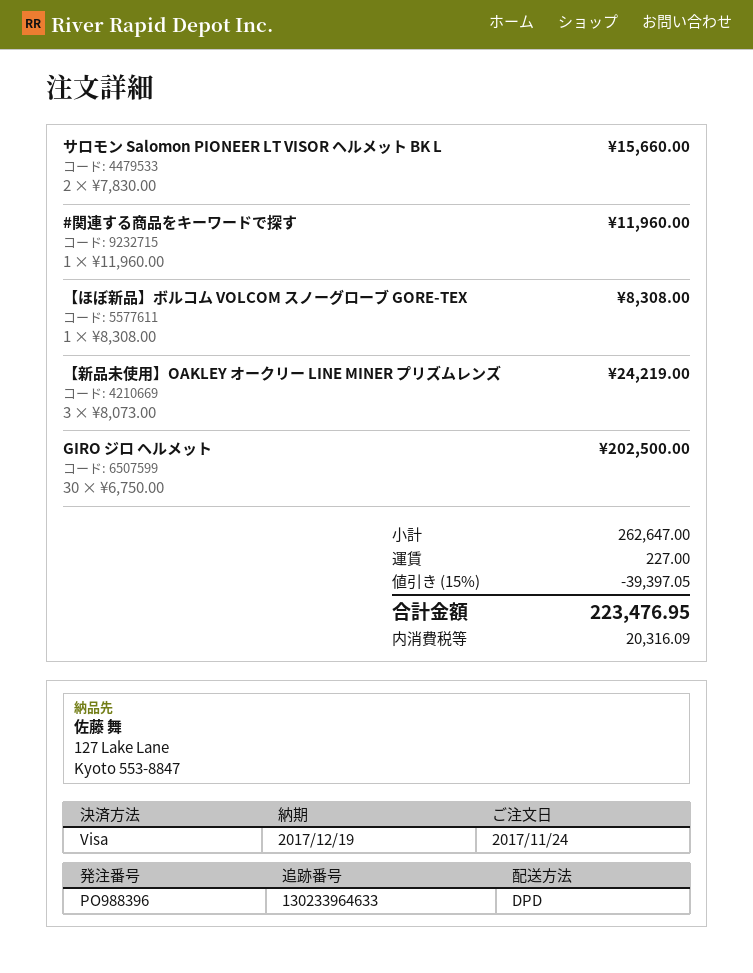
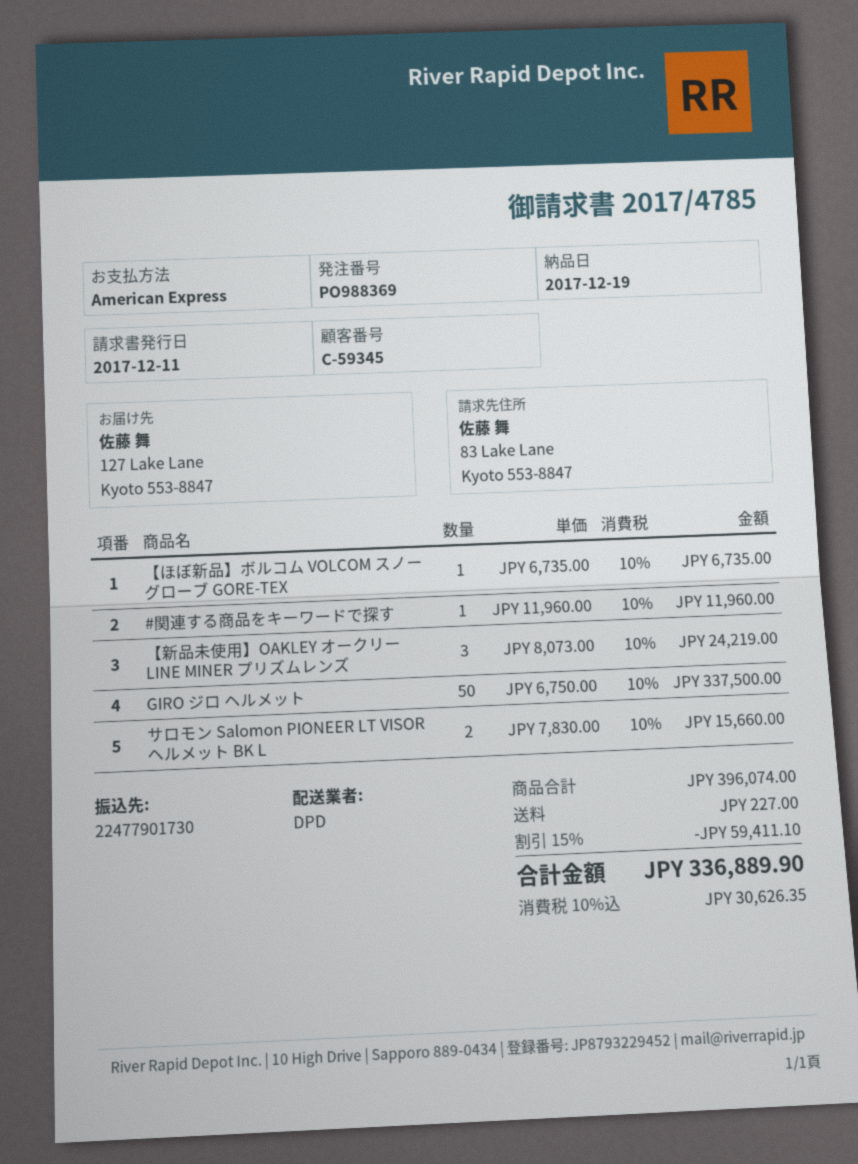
order number: PO988396 -> PO988369
payment method: Visa -> American Express
【ほぼ新品】ボルコム VOLCOM スノーグローブ GORE-TEX: 1 x 8308.00 = 8308.00 -> 1 x 6735.00 = 6735.00
GIRO ジロ ヘルメット: 30 x 6750.00 = 202500.00 -> 50 x 6750.00 = 337500.00
subtotal: 262647.00 -> 396074.00
discount: 15% = 39397.05 -> 15% = 59411.10
tax: 20316.09 -> 30626.35
total: 223476.95 -> 336889.90

